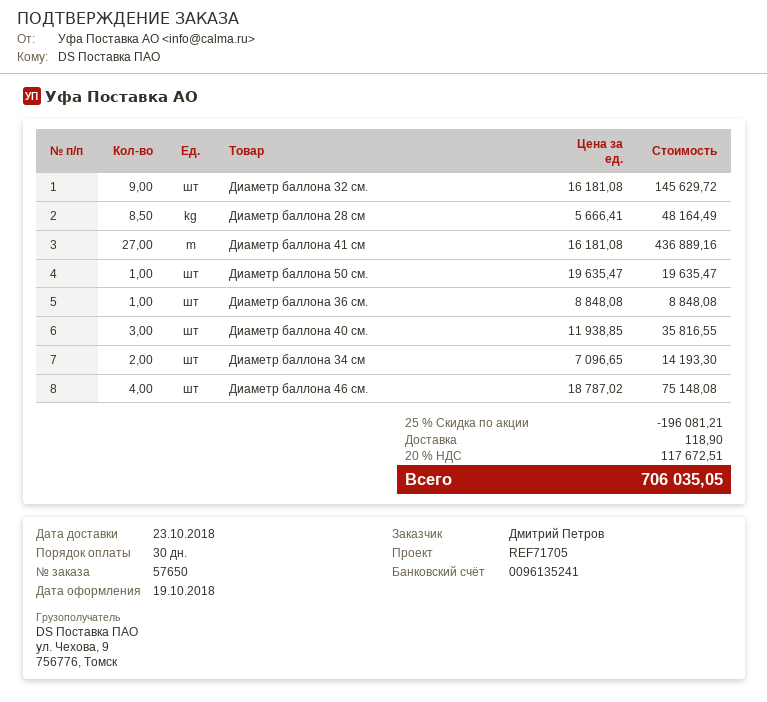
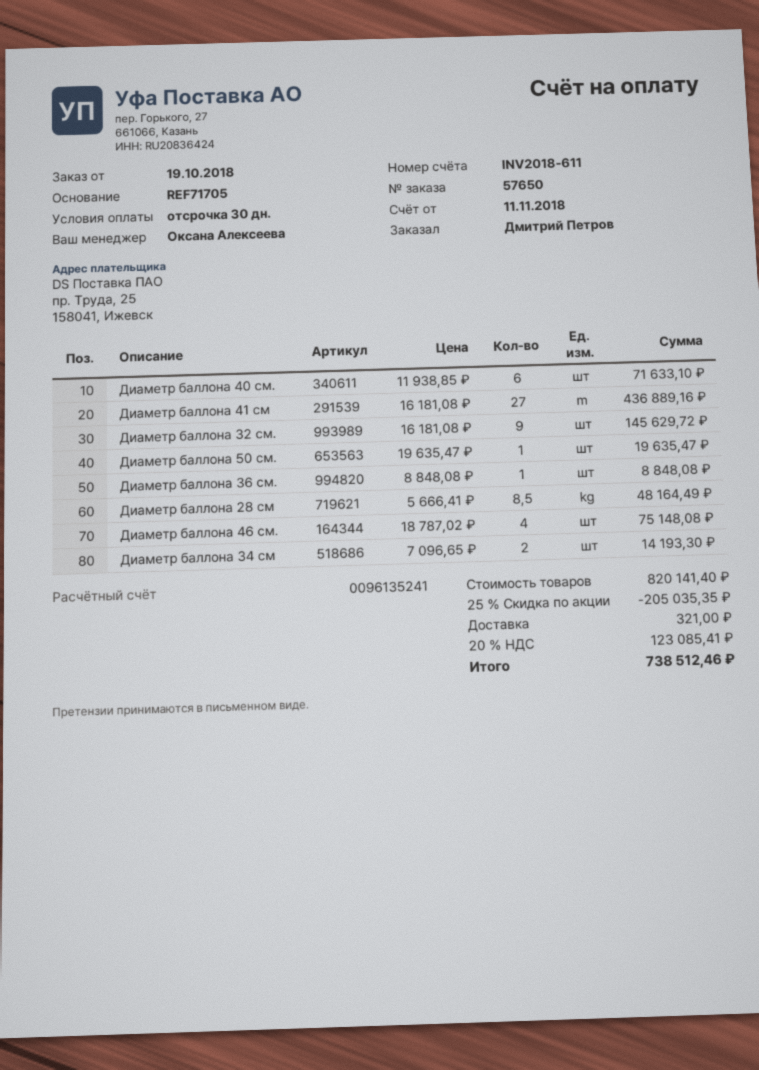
Диаметр баллона 40 см.: 3 x 11938.85 = 35816.55 -> 6 x 11938.85 = 71633.10
discount: 25% = 196081.21 -> 25% = 205035.35
shipping: 118.90 -> 321.00
tax: 20% = 117672.51 -> 20% = 123085.41
total: 706035.05 -> 738512.46

